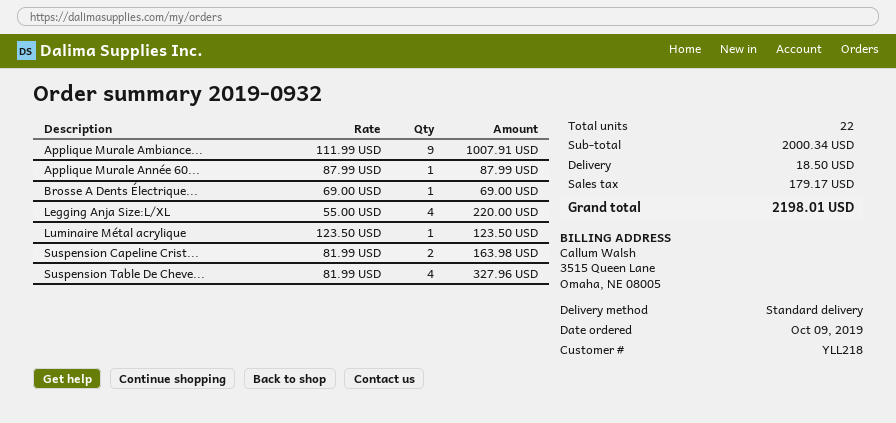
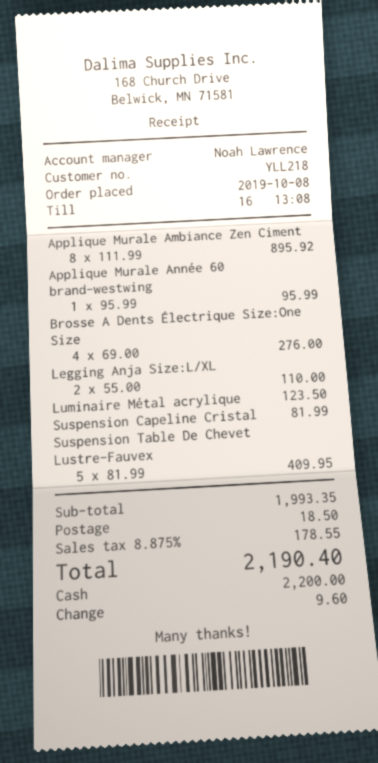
order date: 2019-10-09 -> 2019-10-08
Applique Murale Ambiance...: 9 x 111.99 = 1007.91 -> 8 x 111.99 = 895.92
Applique Murale Année 60...: 1 x 87.99 = 87.99 -> 1 x 95.99 = 95.99
Brosse A Dents Électrique...: 1 x 69.00 = 69.00 -> 4 x 69.00 = 276.00
Legging Anja Size:L/XL: 4 x 55.00 = 220.00 -> 2 x 55.00 = 110.00
Suspension Capeline Crist...: 2 x 81.99 = 163.98 -> 1 x 81.99 = 81.99
Suspension Table De Cheve...: 4 x 81.99 = 327.96 -> 5 x 81.99 = 409.95
subtotal: 2000.34 -> 1993.35
tax: 179.17 -> 178.55
total: 2198.01 -> 2190.40

